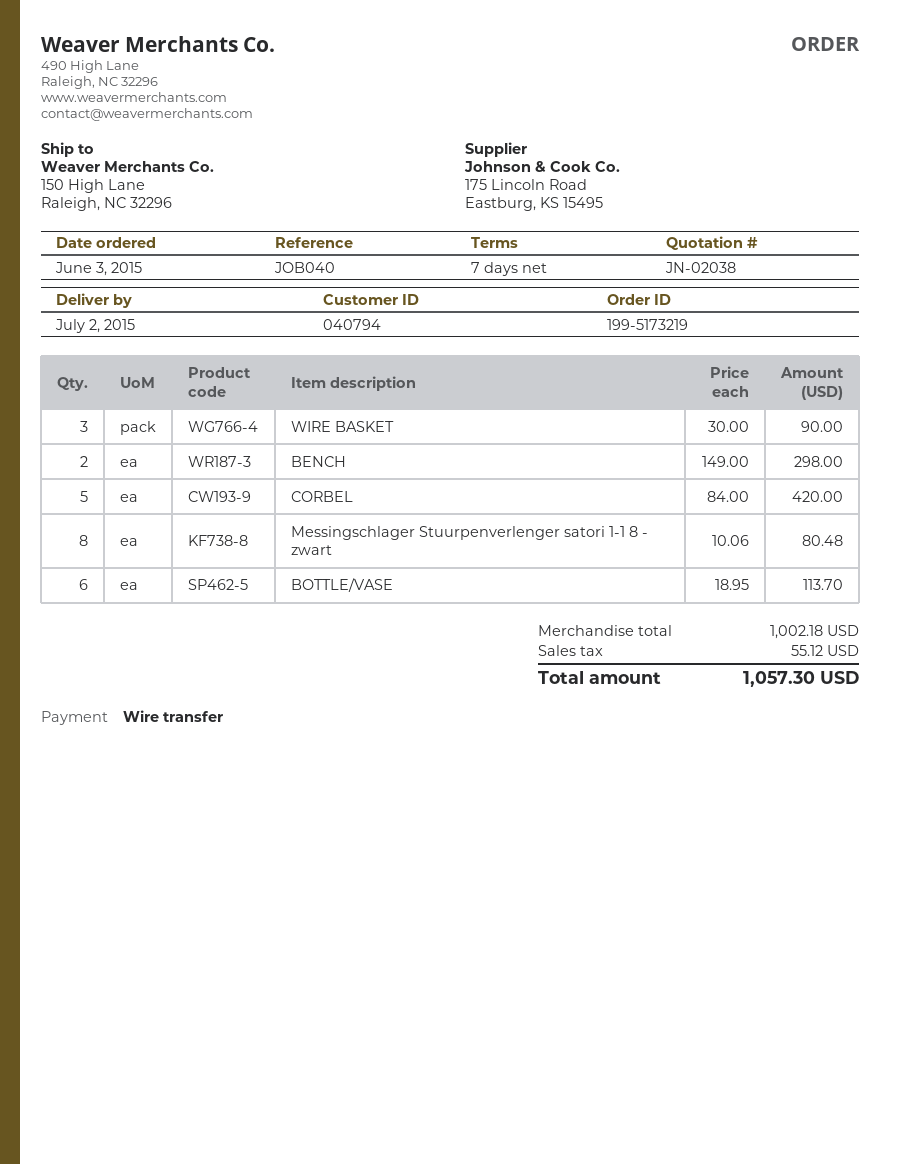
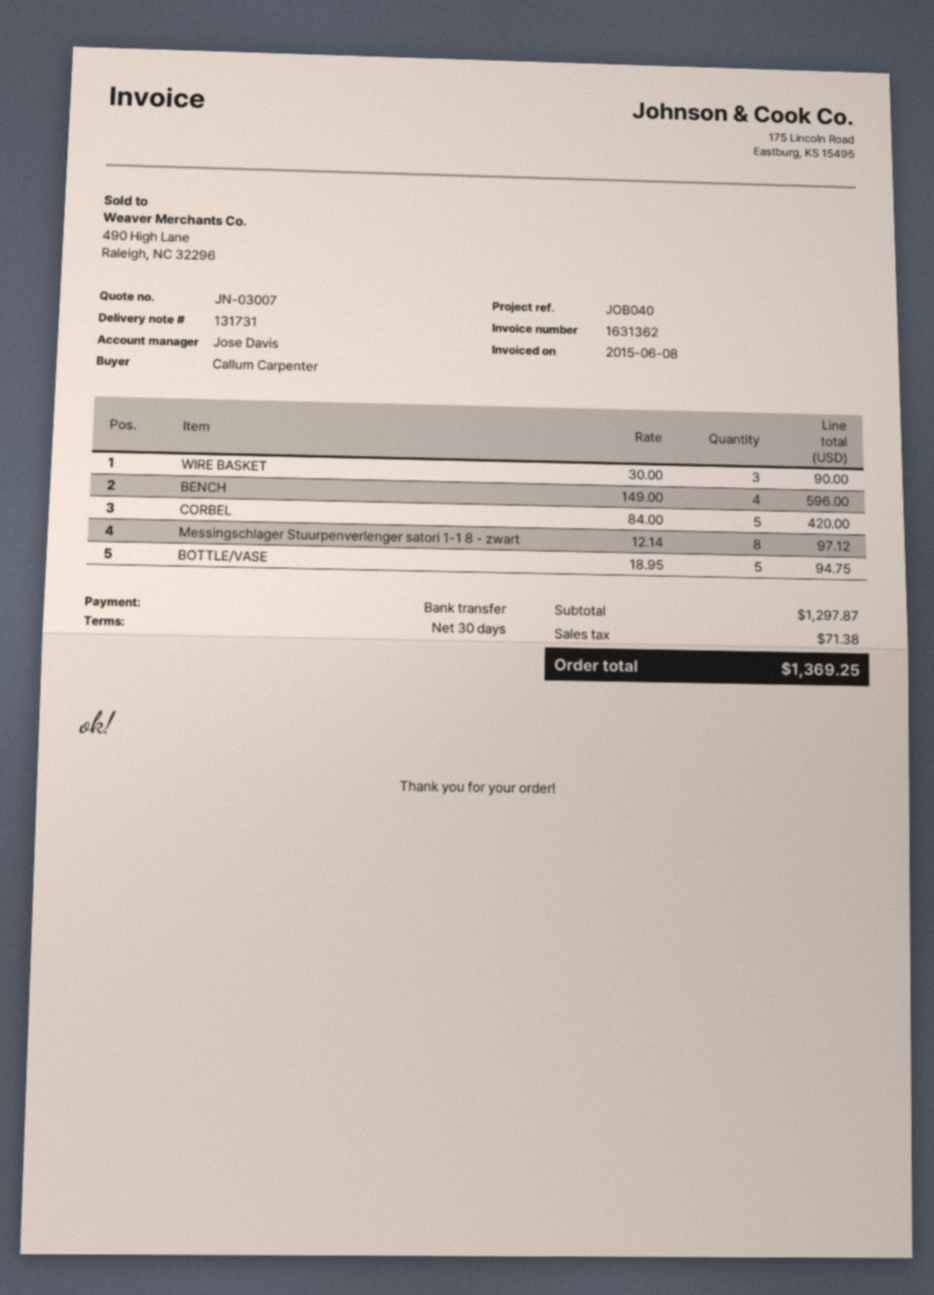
quote number: JN-02038 -> JN-03007
payment terms: 7 days -> 30 days
BENCH: 2 x 149.00 = 298.00 -> 4 x 149.00 = 596.00
Messingschlager Stuurpenverlenger satori 1-1 8 - zwart: 8 x 10.06 = 80.48 -> 8 x 12.14 = 97.12
BOTTLE/VASE: 6 x 18.95 = 113.70 -> 5 x 18.95 = 94.75
subtotal: 1002.18 -> 1297.87
tax: 55.12 -> 71.38
total: 1057.30 -> 1369.25

